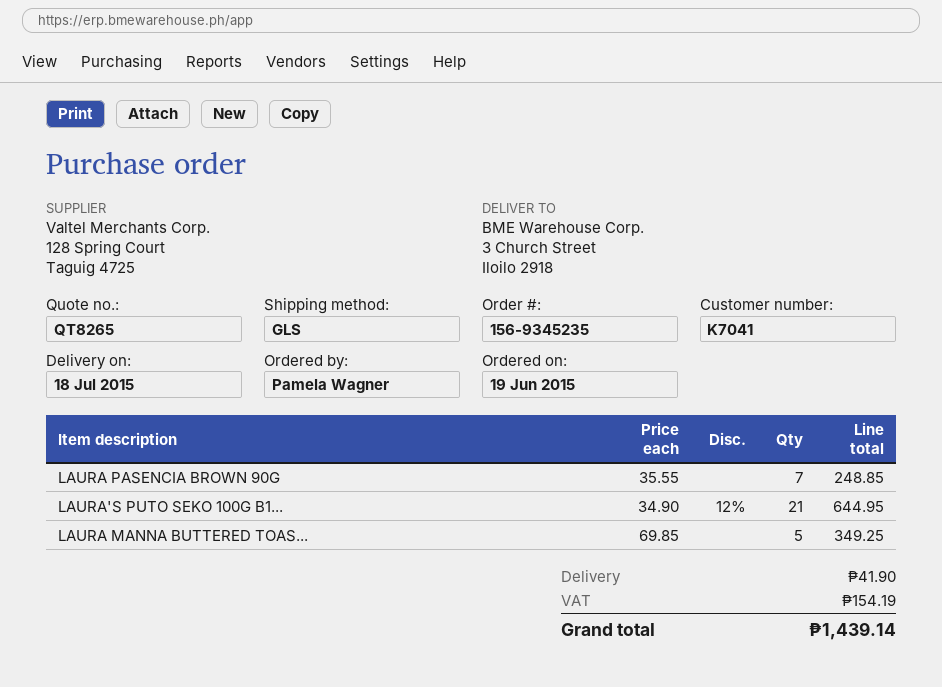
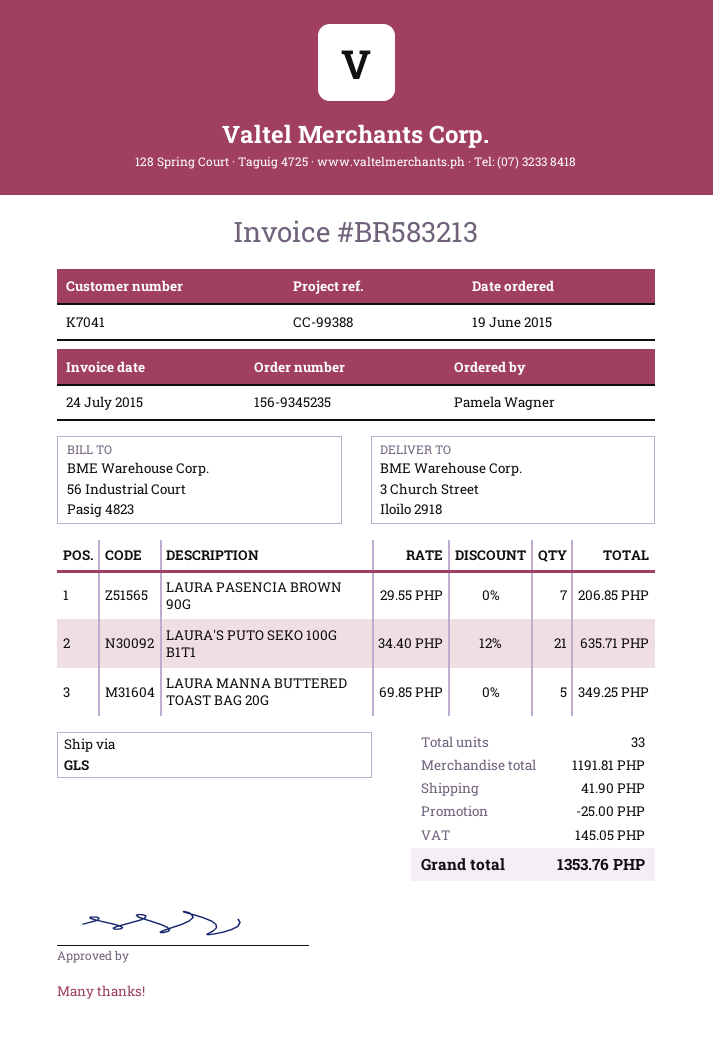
LAURA PASENCIA BROWN 90G: 7 x 35.55 = 248.85 -> 7 x 29.55 = 206.85
LAURA'S PUTO SEKO 100G B1...: 21 x 34.90 - 12% = 644.95 -> 21 x 34.40 - 12% = 635.71
discount: none -> 25.00
tax: 154.19 -> 145.05
total: 1439.14 -> 1353.76

